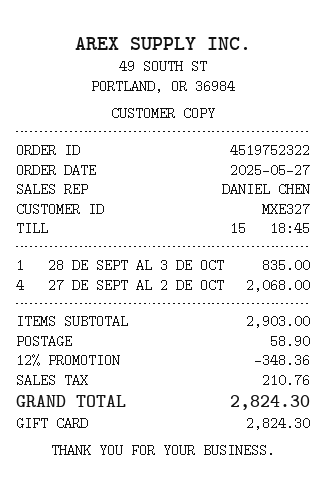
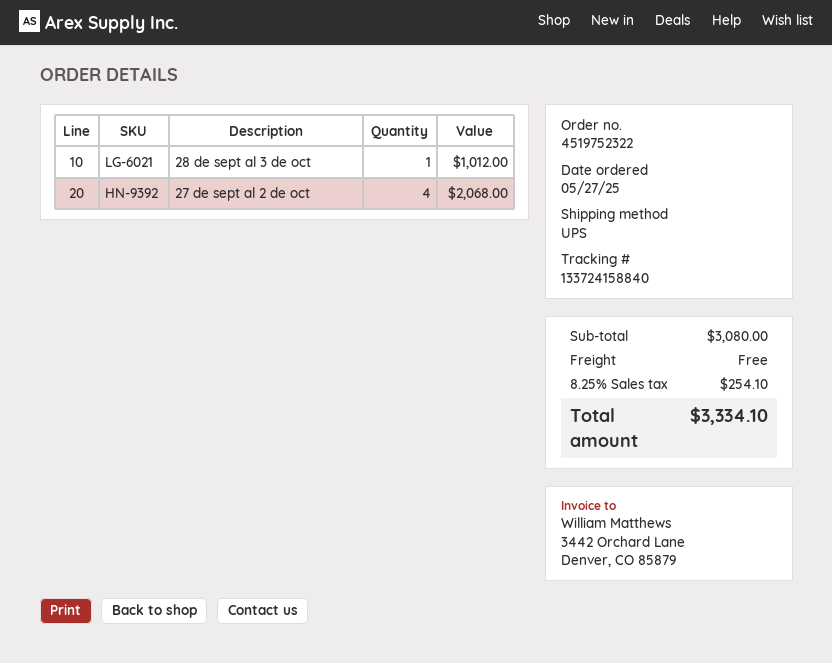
28 DE SEPT AL 3 DE OCT: 1 for 835.00 -> 1 for 1012.00
subtotal: 2903.00 -> 3080.00
discount: 12% = 348.36 -> none
shipping: 58.90 -> 0.00
tax: 210.76 -> 254.10
total: 2824.30 -> 3334.10

